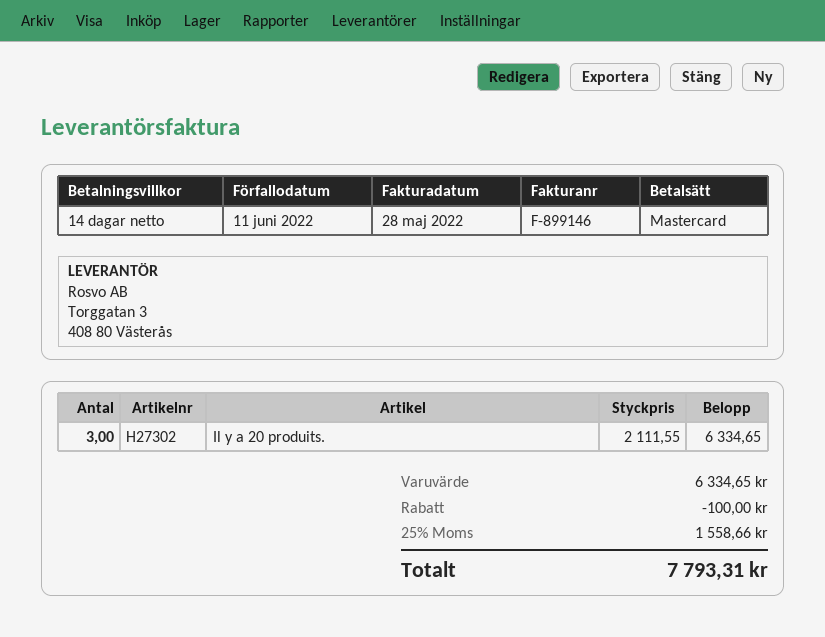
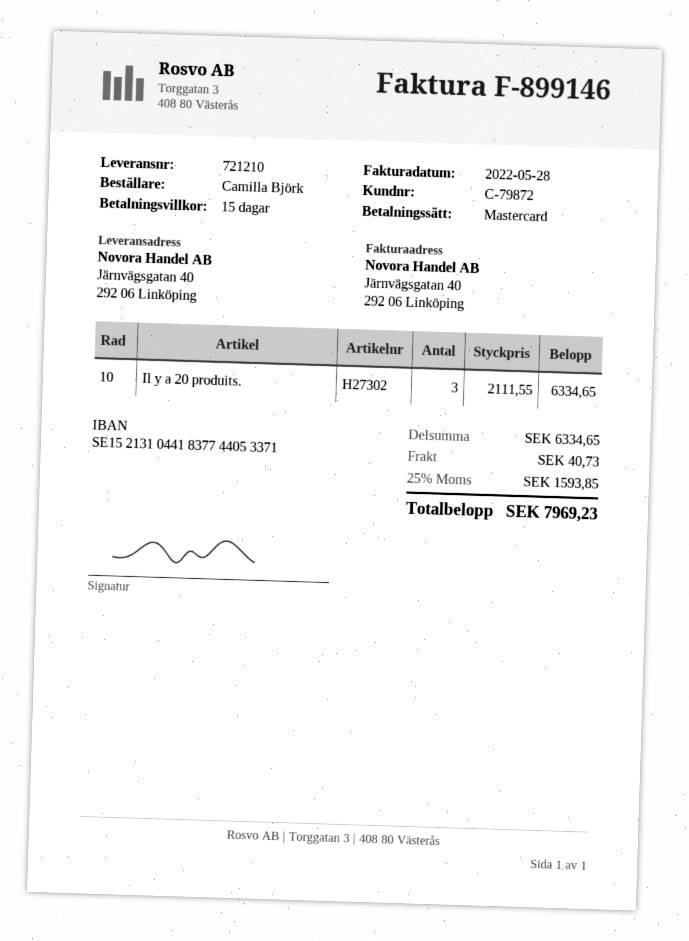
payment terms: 14 days -> 15 days
discount: 100.00 -> none
shipping: none -> 40.73
tax: 25% = 1558.66 -> 25% = 1593.85
total: 7793.31 -> 7969.23

